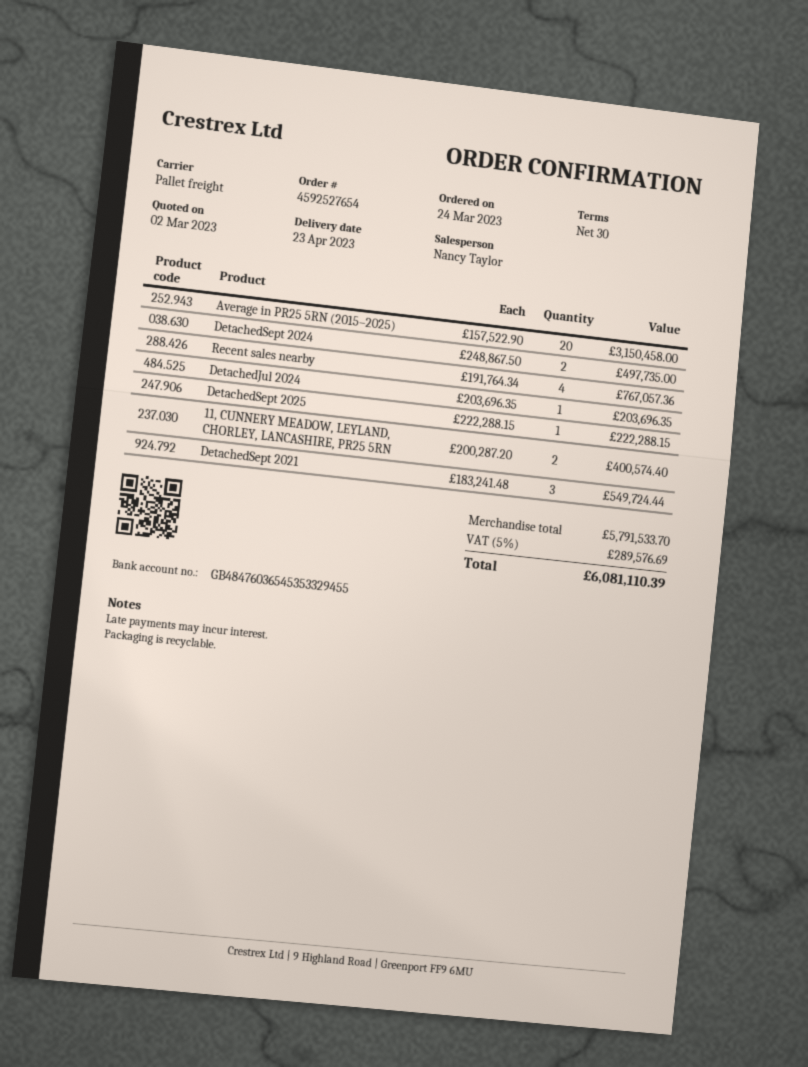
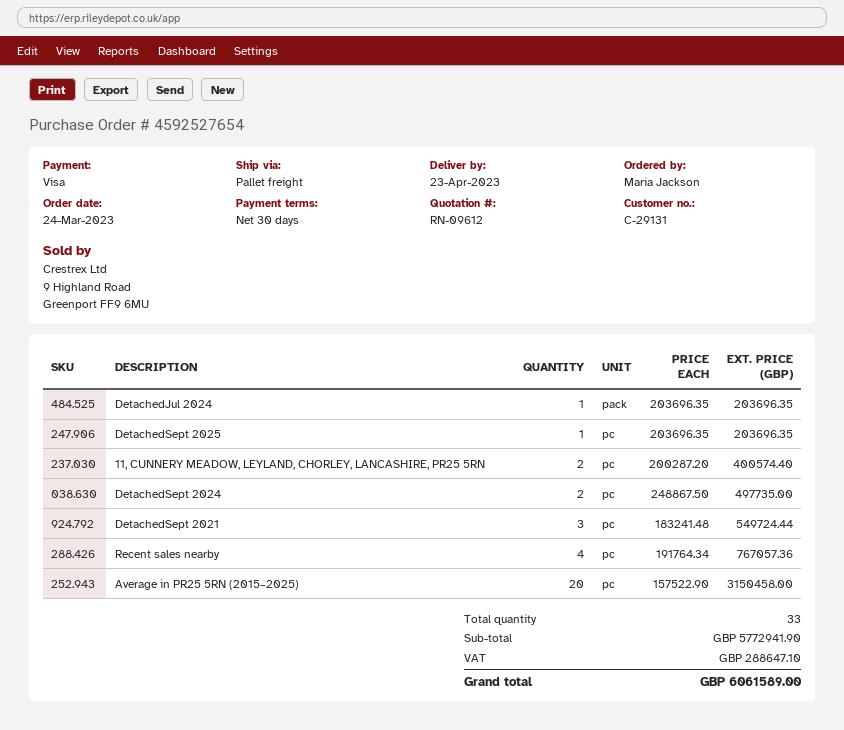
DetachedSept 2025: 1 x 222288.15 = 222288.15 -> 1 x 203696.35 = 203696.35
subtotal: 5791533.70 -> 5772941.90
tax: 289576.69 -> 288647.10
total: 6081110.39 -> 6061589.00

